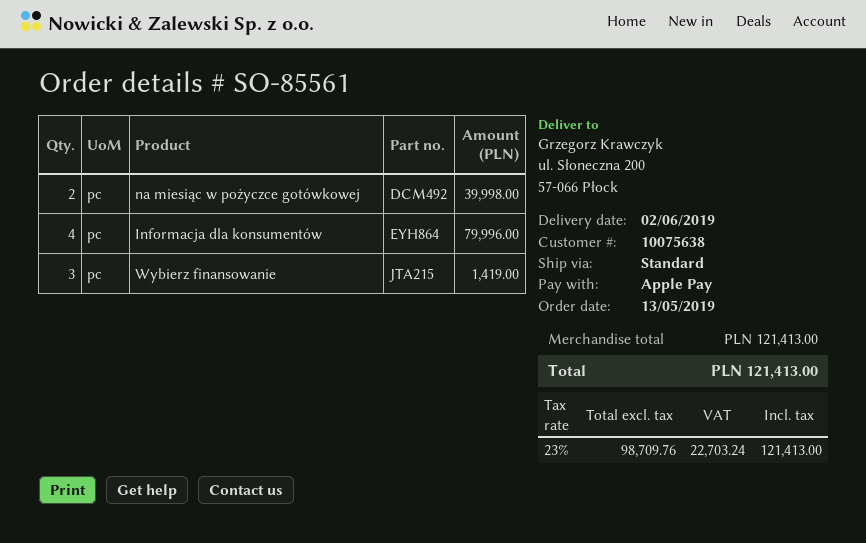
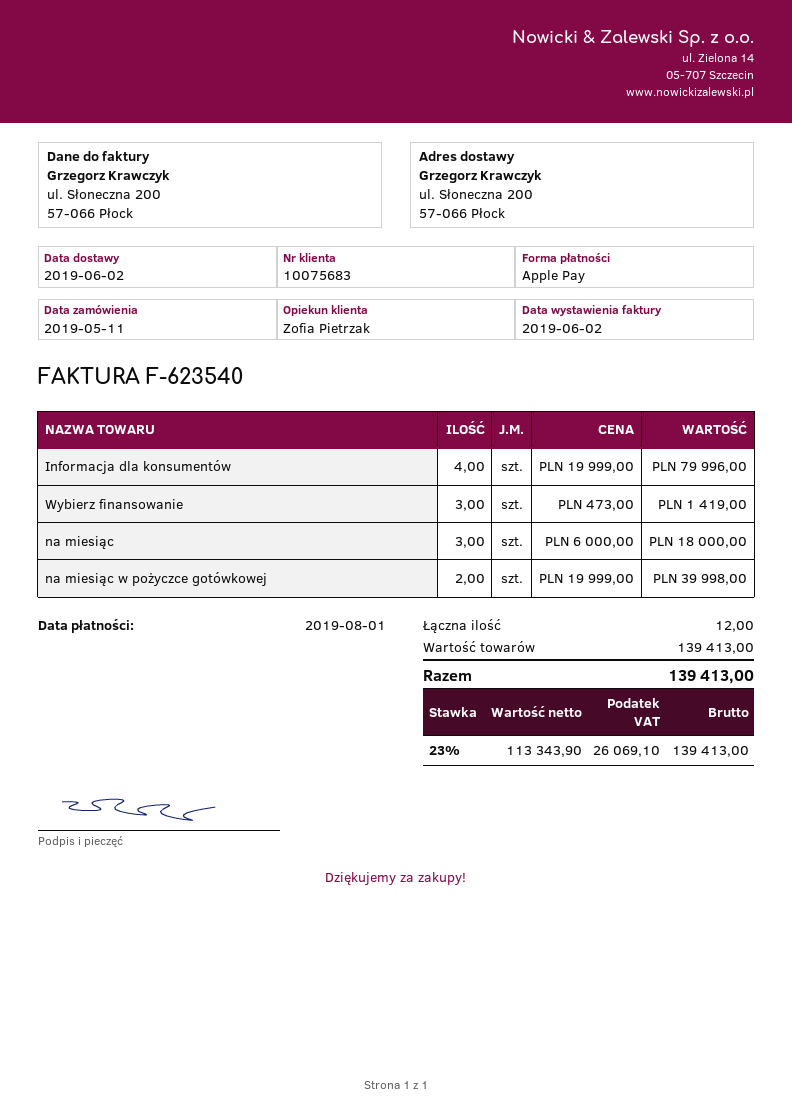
order date: 2019-05-13 -> 2019-05-11
customer number: 10075638 -> 10075683
na miesiąc: none -> 3 for 18000.00
subtotal: 121413.00 -> 139413.00
net: 98709.76 -> 113343.90
tax: 23% = 22703.24 -> 23% = 26069.10
total: 121413.00 -> 139413.00

